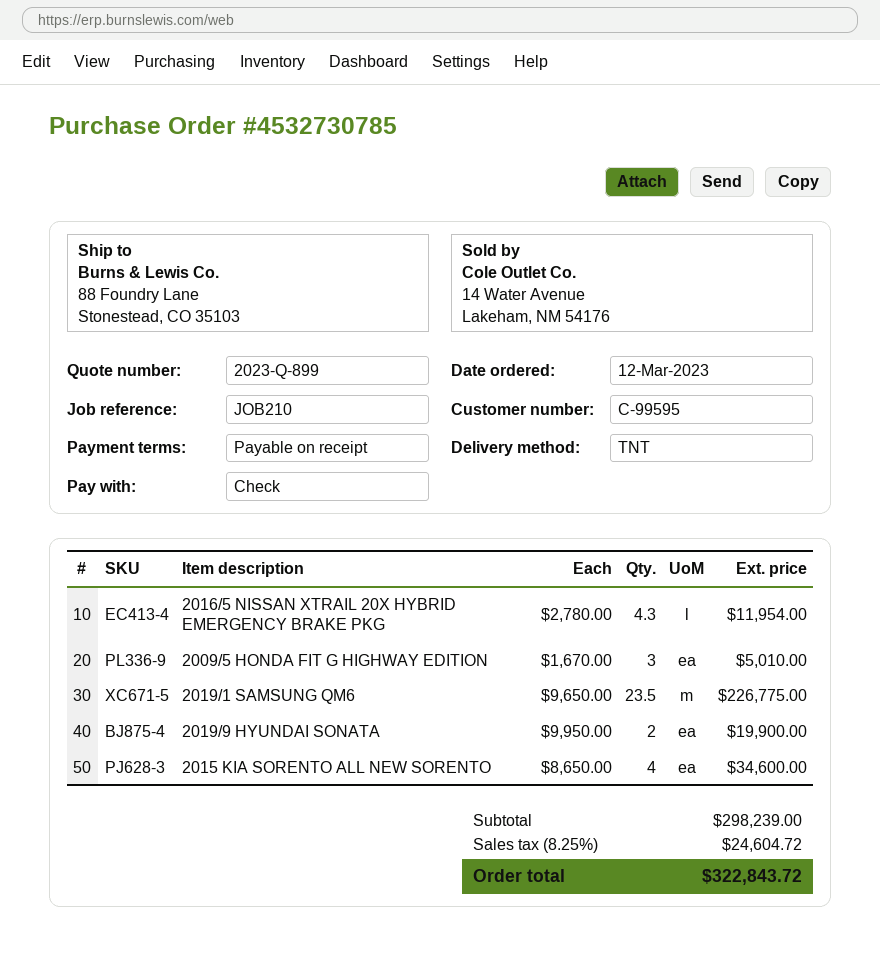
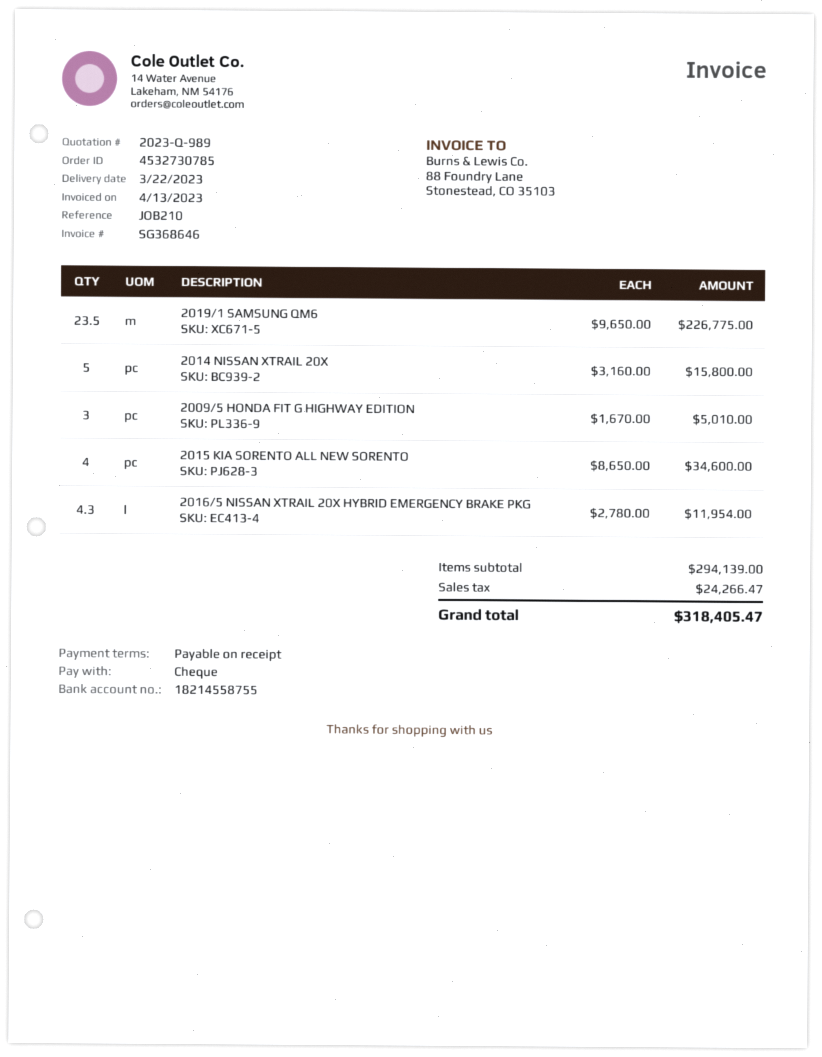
quote number: 2023-Q-899 -> 2023-Q-989
2019/9 HYUNDAI SONATA: 2 x 9950.00 = 19900.00 -> none
2014 NISSAN XTRAIL 20X: none -> 5 x 3160.00 = 15800.00
subtotal: 298239.00 -> 294139.00
tax: 24604.72 -> 24266.47
total: 322843.72 -> 318405.47

